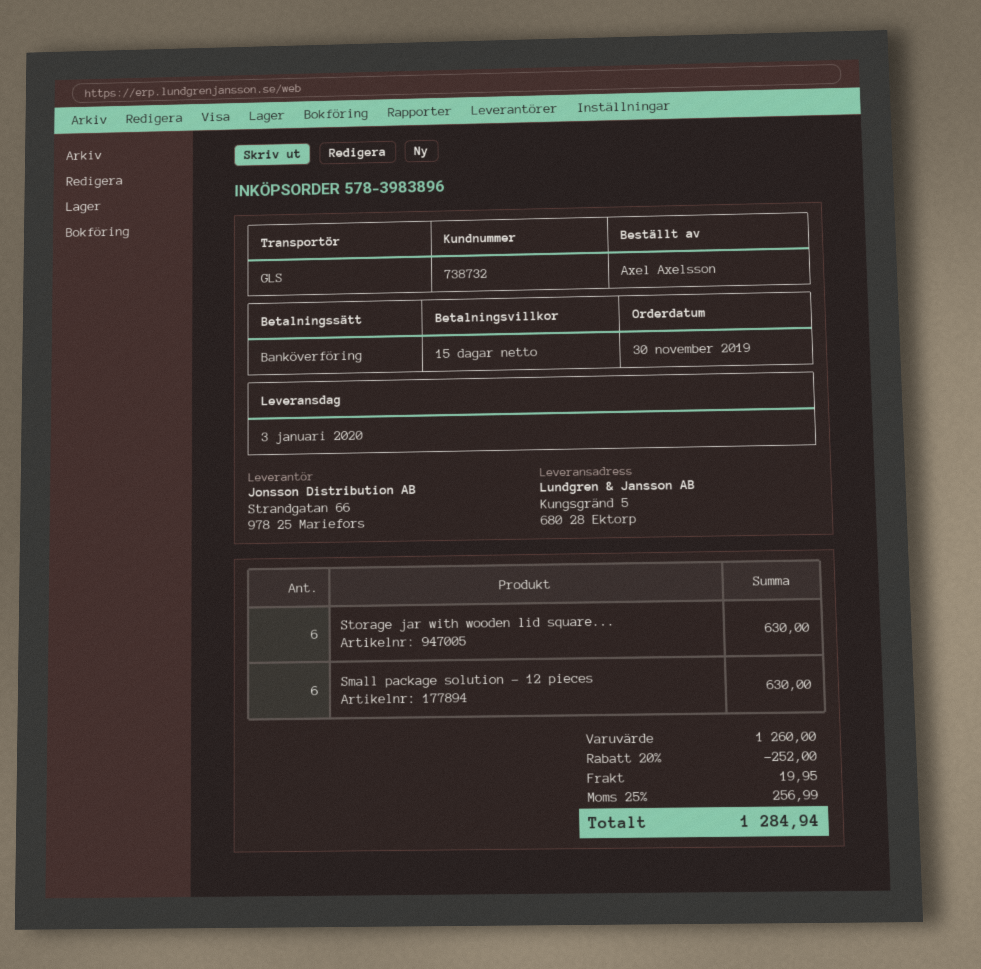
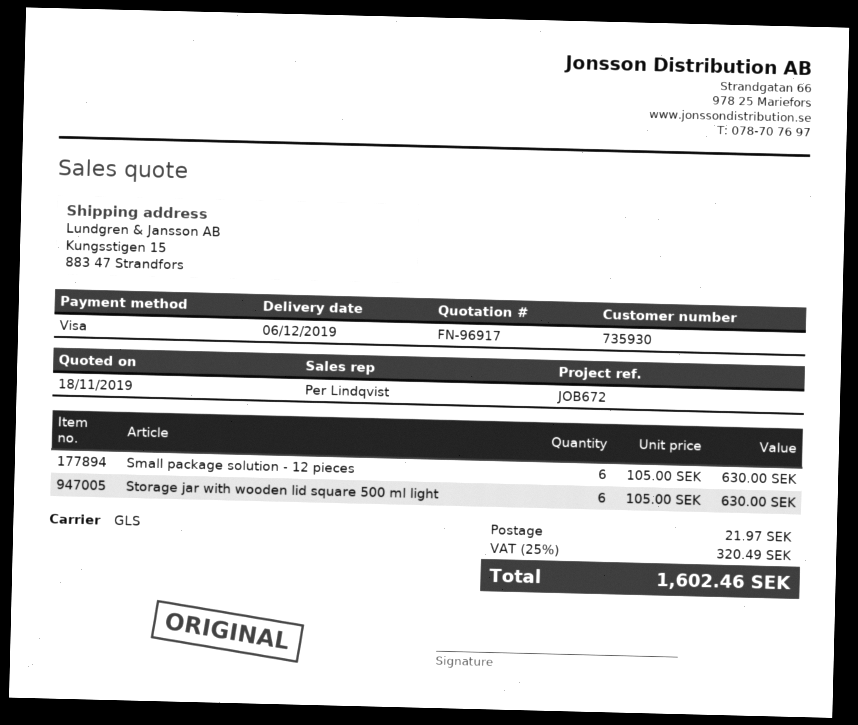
delivery date: 2020-01-03 -> 2019-12-06
customer number: 738732 -> 735930
payment method: bank transfer -> Visa
ship to: Kungsgränd 5, 680 28 Ektorp -> Kungsstigen 15, 883 47 Strandfors
discount: 20% = 252.00 -> none
shipping: 19.95 -> 21.97
tax: 25% = 256.99 -> 25% = 320.49
total: 1284.94 -> 1602.46

